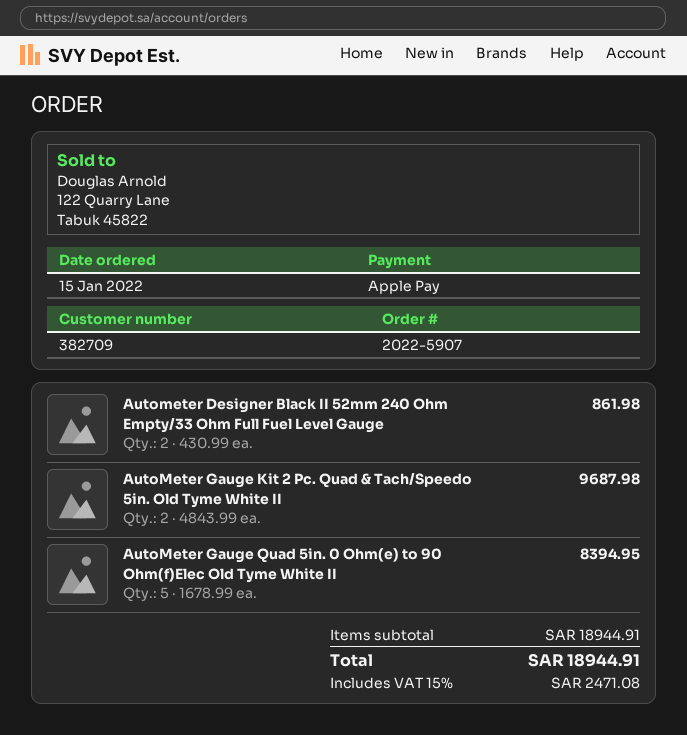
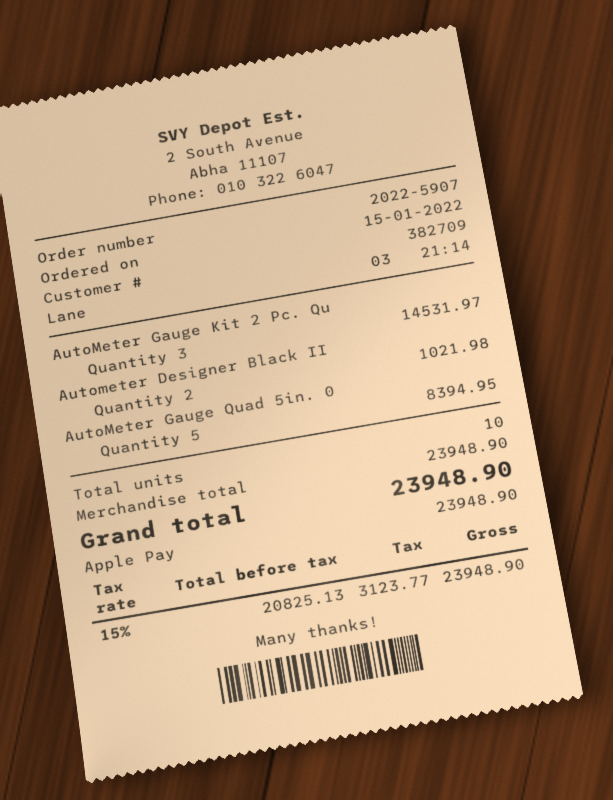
Autometer Designer Black II 52mm 240 Ohm Empty/33 Ohm Full Fuel Level Gauge: 2 for 861.98 -> 2 for 1021.98
AutoMeter Gauge Kit 2 Pc. Quad & Tach/Speedo 5in. Old Tyme White II: 2 for 9687.98 -> 3 for 14531.97
subtotal: 18944.91 -> 23948.90
tax: 15% = 2471.08 -> 15% = 3123.77
total: 18944.91 -> 23948.90

